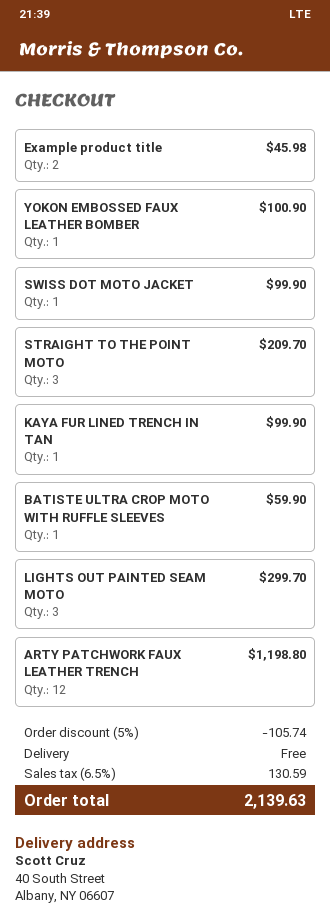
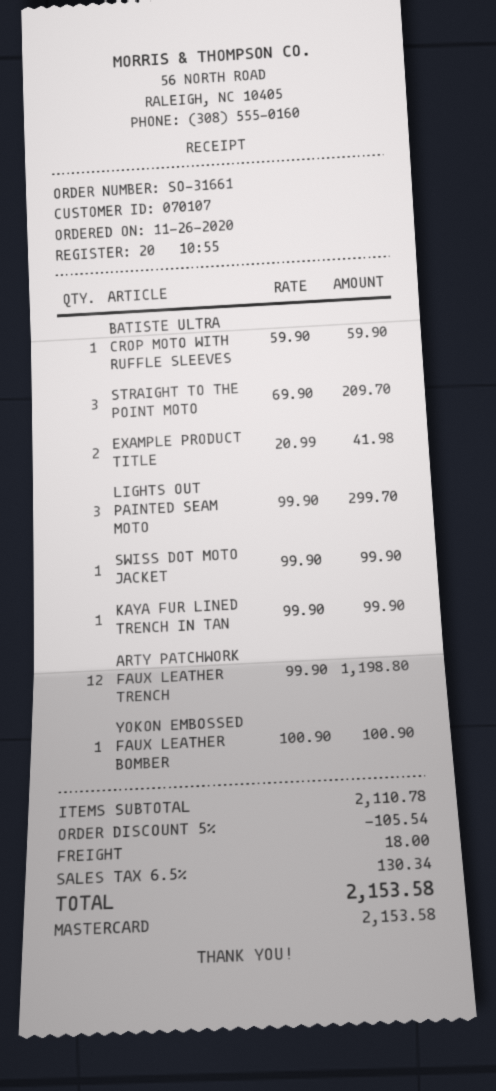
Example product title: 2 for 45.98 -> 2 for 41.98
discount: 5% = 105.74 -> 5% = 105.54
shipping: 0.00 -> 18.00
tax: 6.5% = 130.59 -> 6.5% = 130.34
total: 2139.63 -> 2153.58

